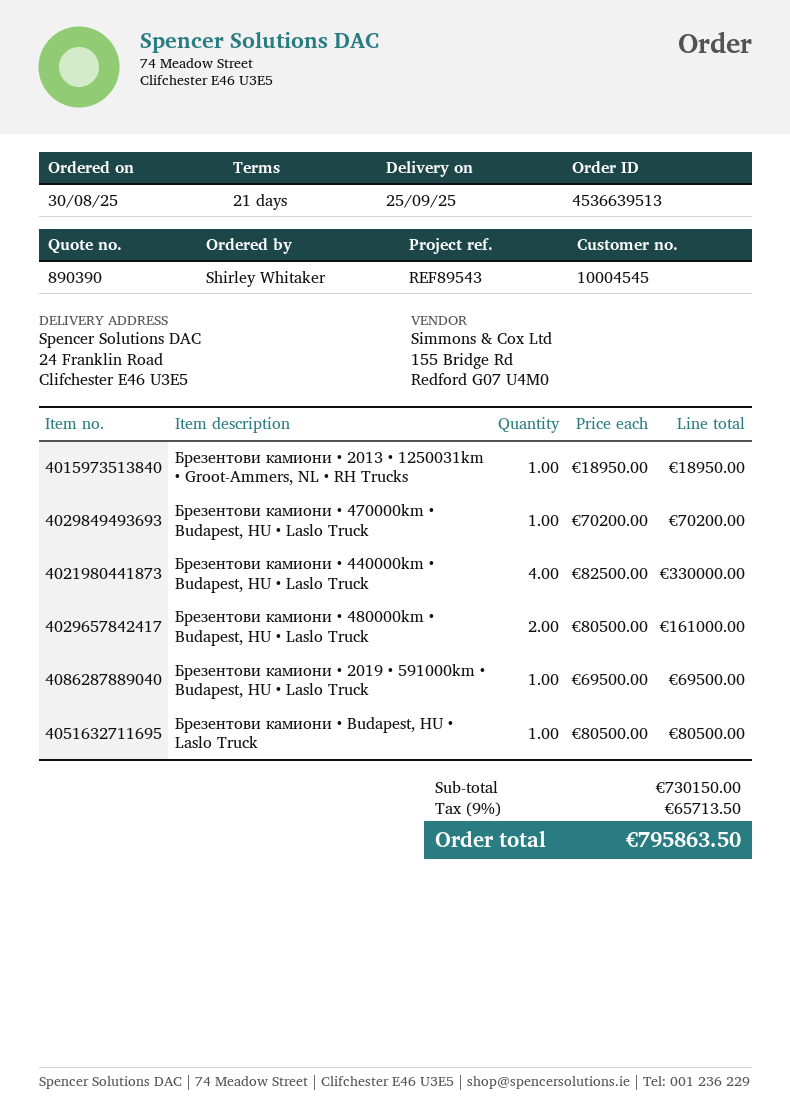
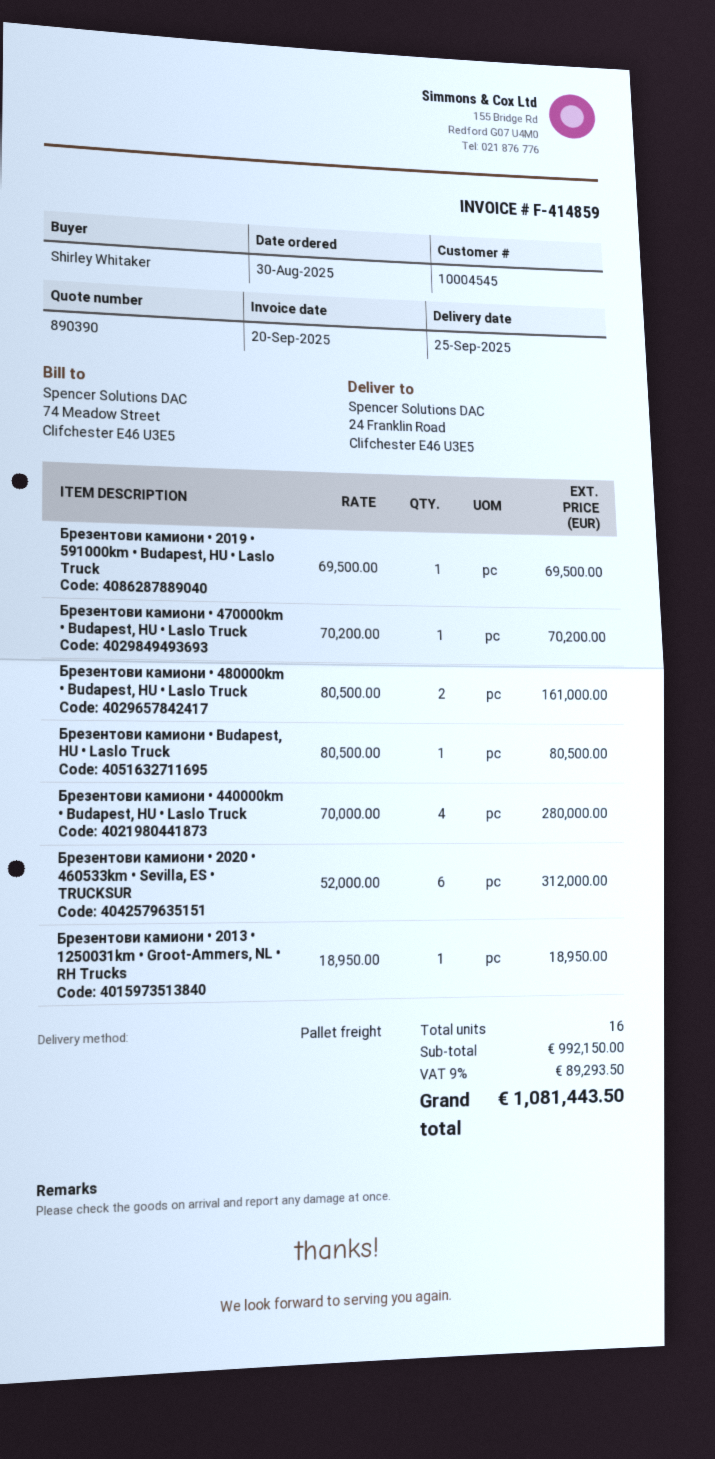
Брезентови камиони • 440000km • Budapest, HU • Laslo Truck: 4 x 82500.00 = 330000.00 -> 4 x 70000.00 = 280000.00
Брезентови камиони • 2020 • 460533km • Sevilla, ES • TRUCKSUR: none -> 6 x 52000.00 = 312000.00
subtotal: 730150.00 -> 992150.00
tax: 9% = 65713.50 -> 9% = 89293.50
total: 795863.50 -> 1081443.50

